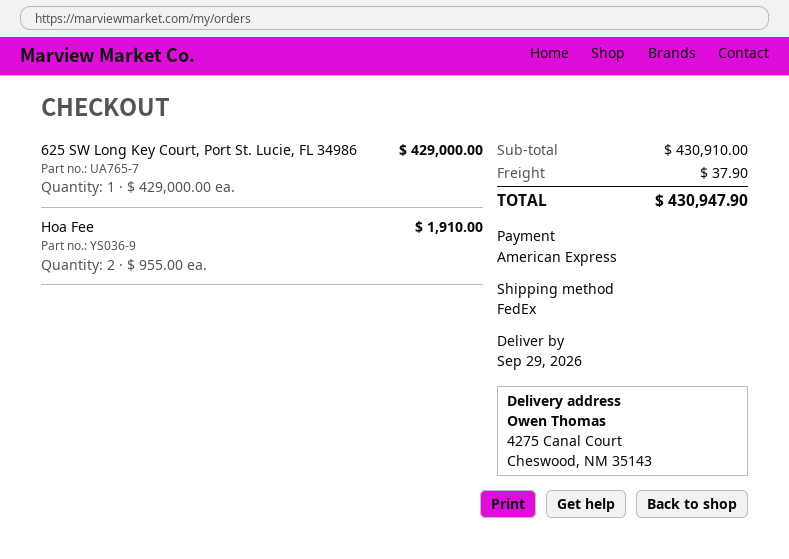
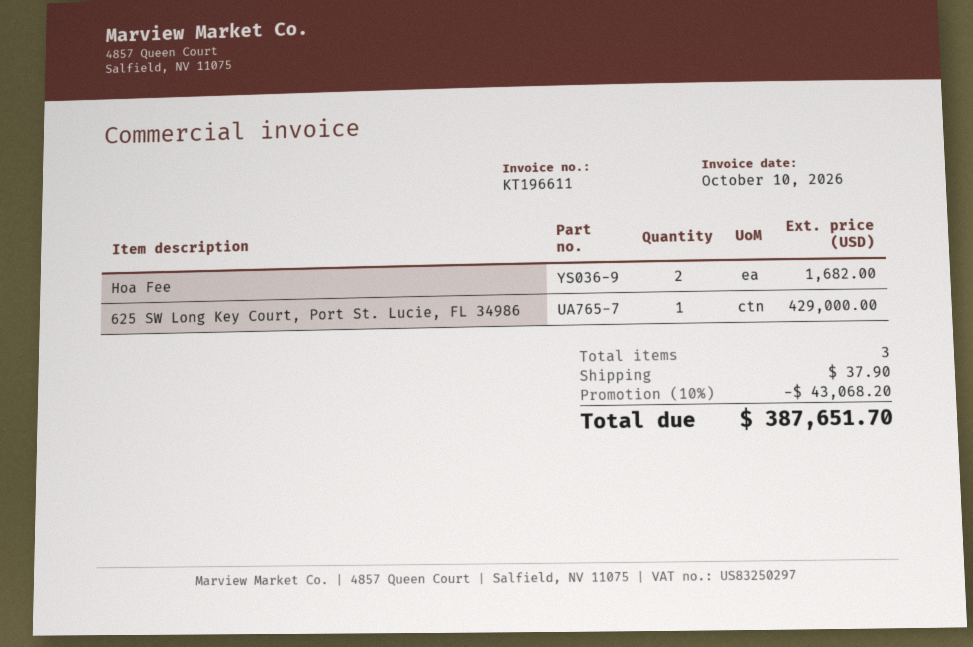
Hoa Fee: 2 for 1910.00 -> 2 for 1682.00
discount: none -> 10% = 43068.20
total: 430947.90 -> 387651.70

